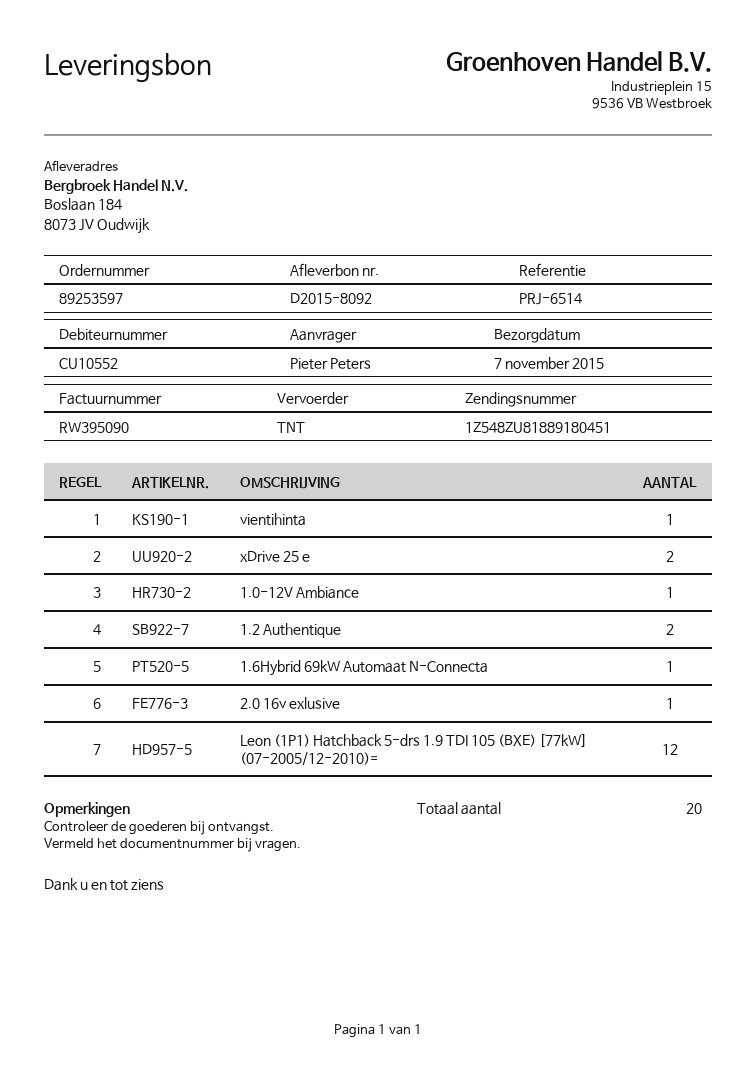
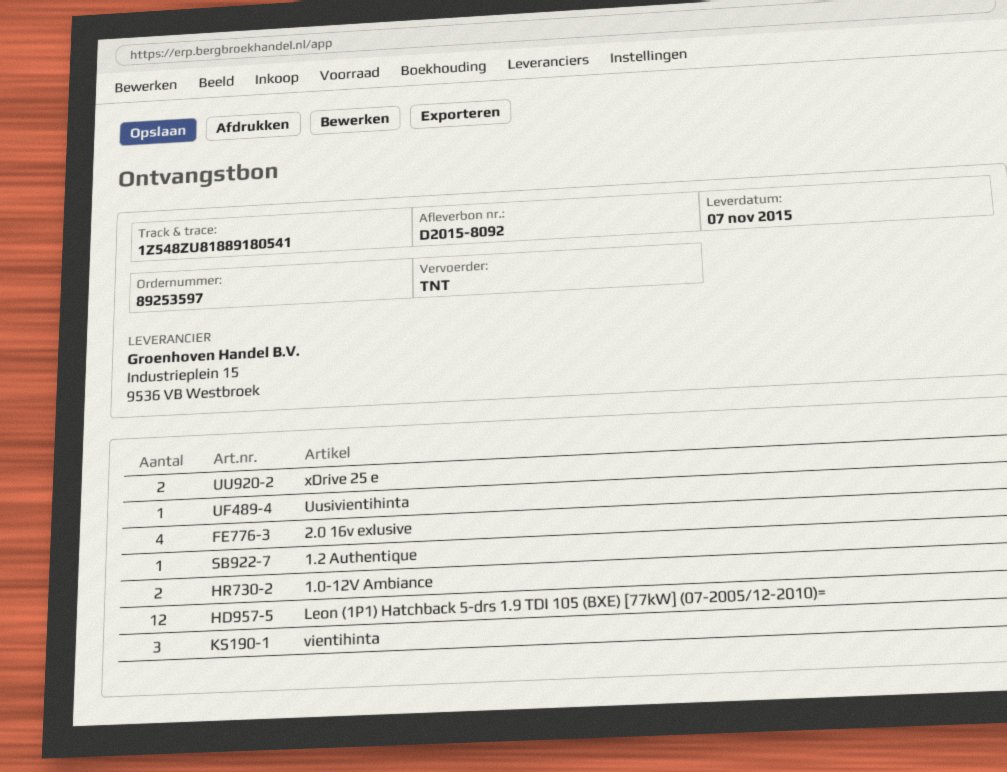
tracking number: 1Z548ZU81889180451 -> 1Z548ZU81889180541
vientihinta: 1 -> 3
1.0-12V Ambiance: 1 -> 2
1.2 Authentique: 2 -> 1
1.6Hybrid 69kW Automaat N-Connecta: 1 -> none
2.0 16v exlusive: 1 -> 4
Uusivientihinta: none -> 1

